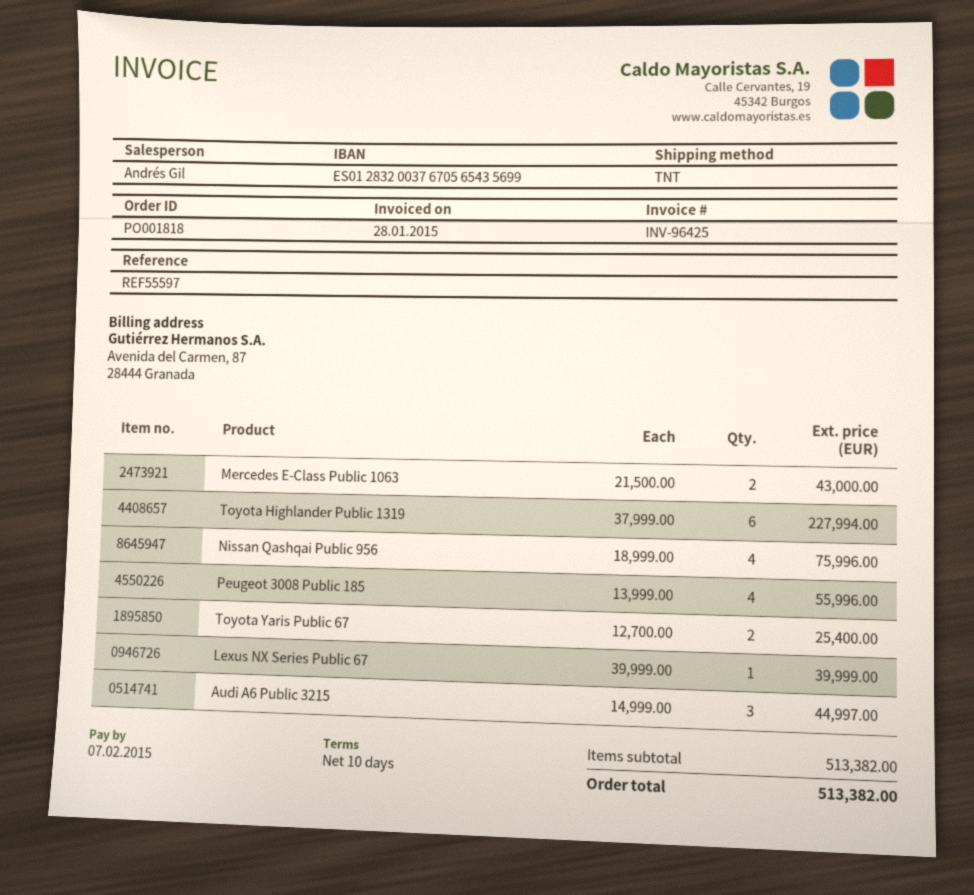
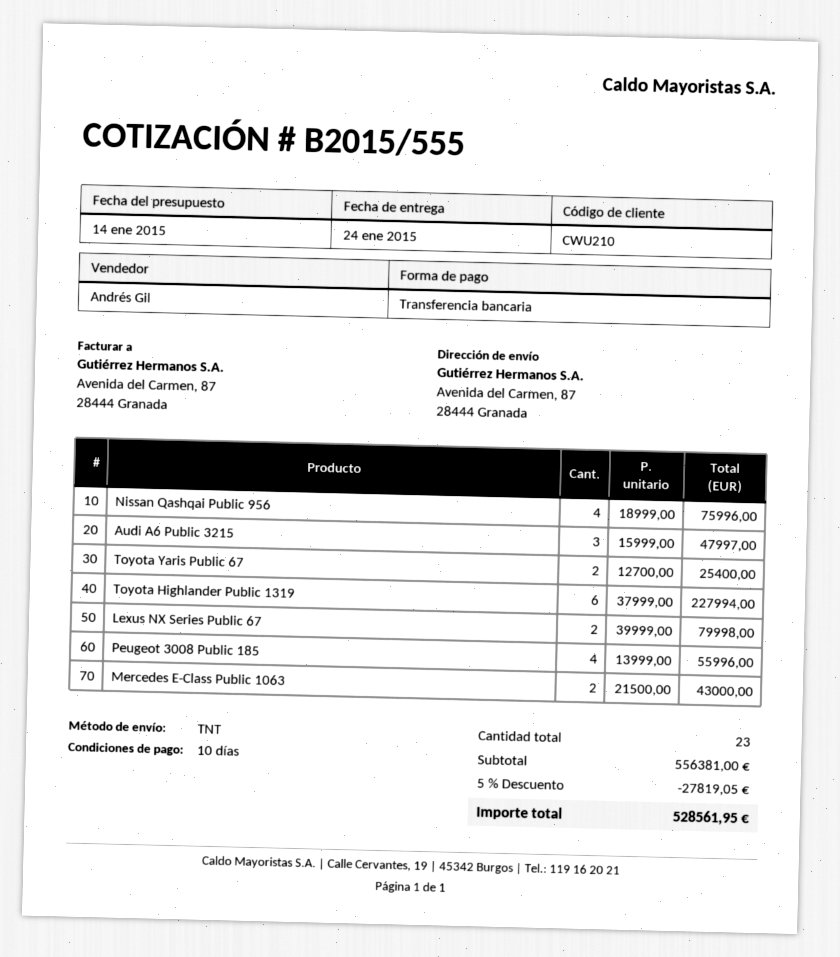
Lexus NX Series Public 67: 1 x 39999.00 = 39999.00 -> 2 x 39999.00 = 79998.00
Audi A6 Public 3215: 3 x 14999.00 = 44997.00 -> 3 x 15999.00 = 47997.00
subtotal: 513382.00 -> 556381.00
discount: none -> 5% = 27819.05
total: 513382.00 -> 528561.95

